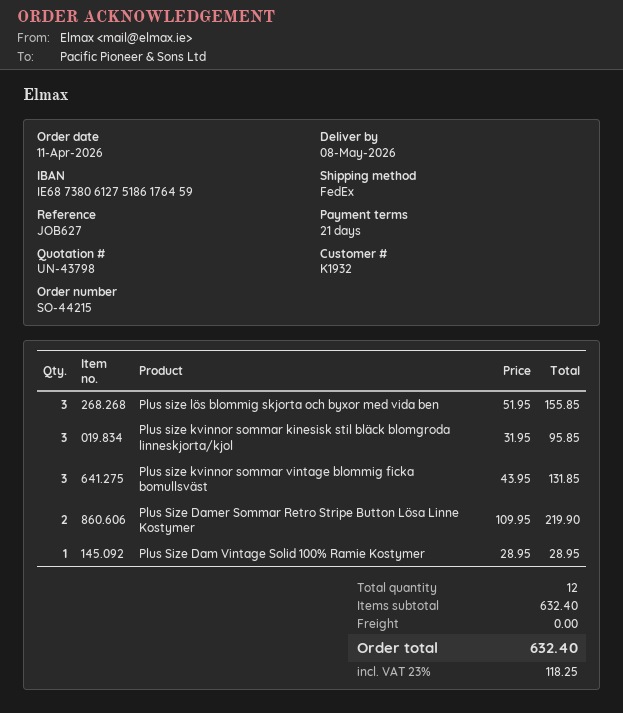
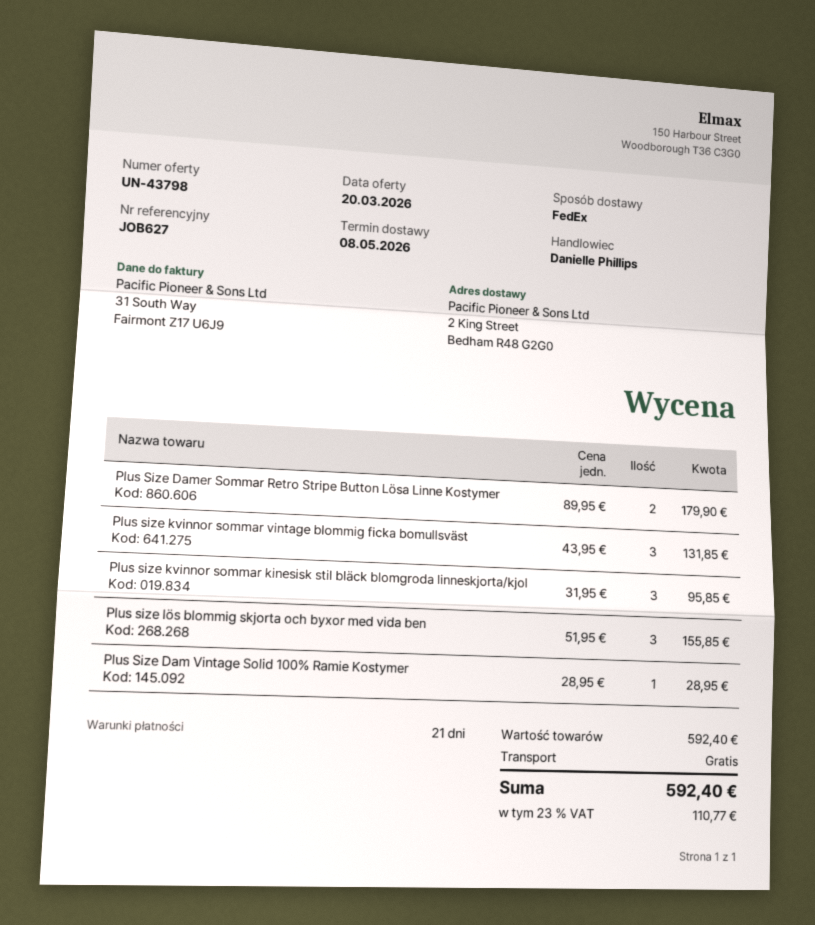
Plus Size Damer Sommar Retro Stripe Button Lösa Linne Kostymer: 2 x 109.95 = 219.90 -> 2 x 89.95 = 179.90
subtotal: 632.40 -> 592.40
tax: 23% = 118.25 -> 23% = 110.77
total: 632.40 -> 592.40

